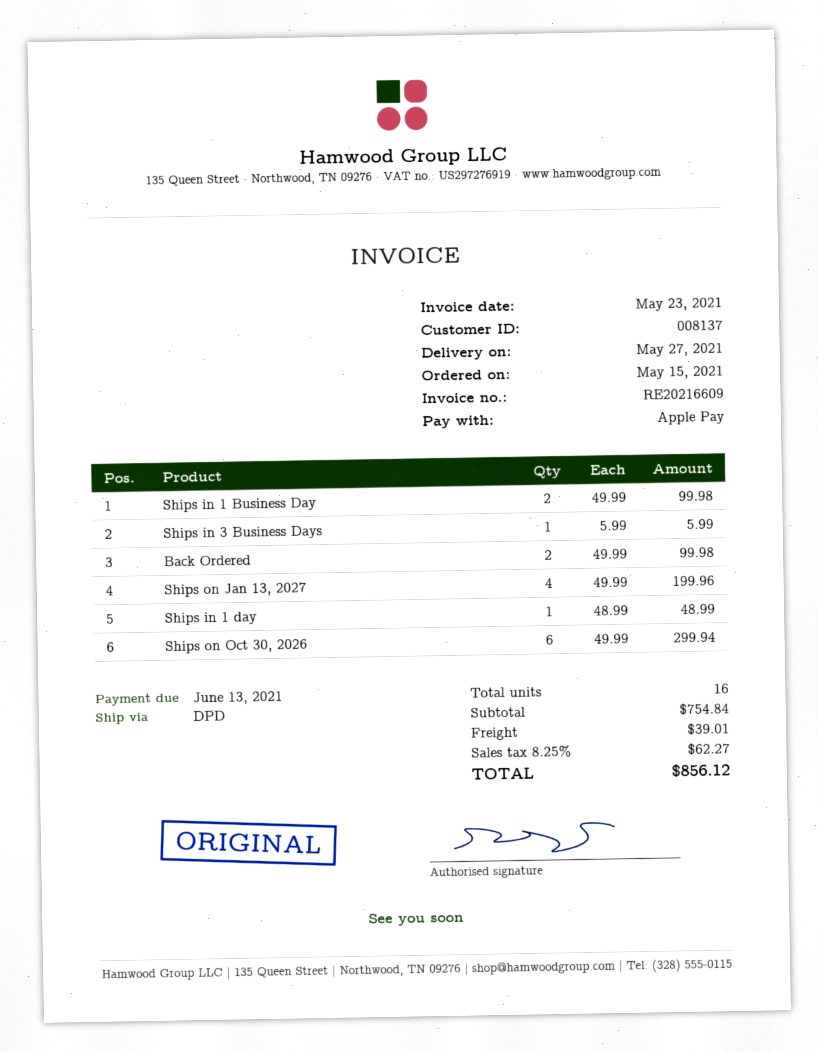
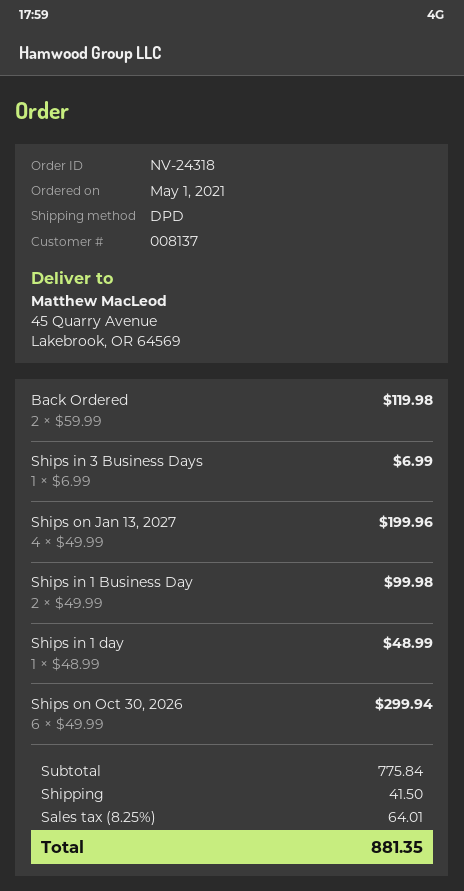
order date: 2021-05-15 -> 2021-05-01
Ships in 3 Business Days: 1 x 5.99 = 5.99 -> 1 x 6.99 = 6.99
Back Ordered: 2 x 49.99 = 99.98 -> 2 x 59.99 = 119.98
subtotal: 754.84 -> 775.84
shipping: 39.01 -> 41.50
tax: 8.25% = 62.27 -> 8.25% = 64.01
total: 856.12 -> 881.35

